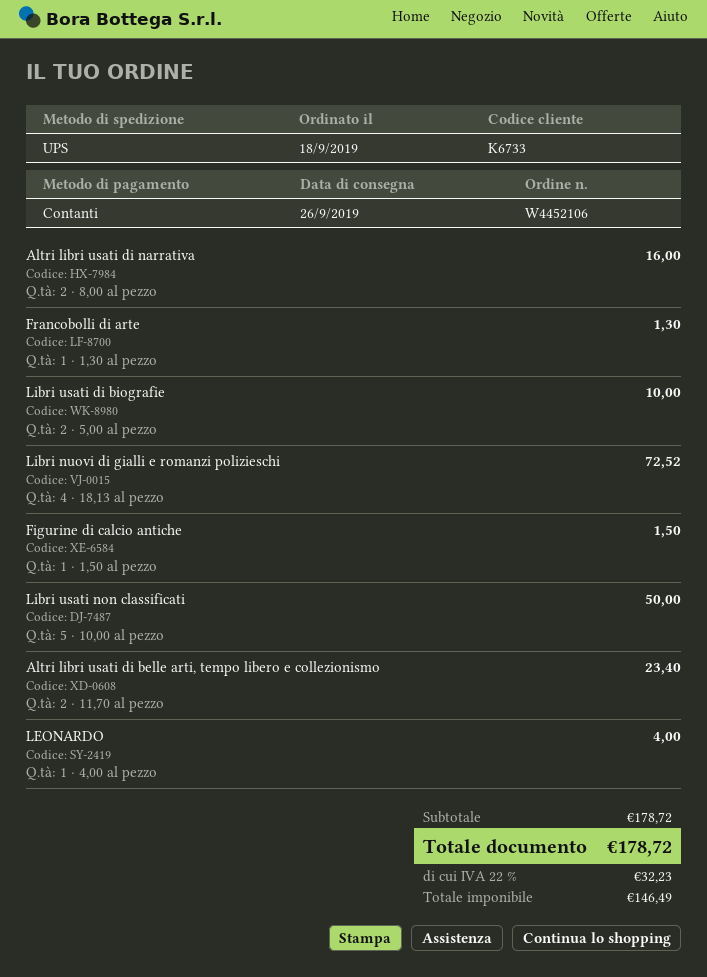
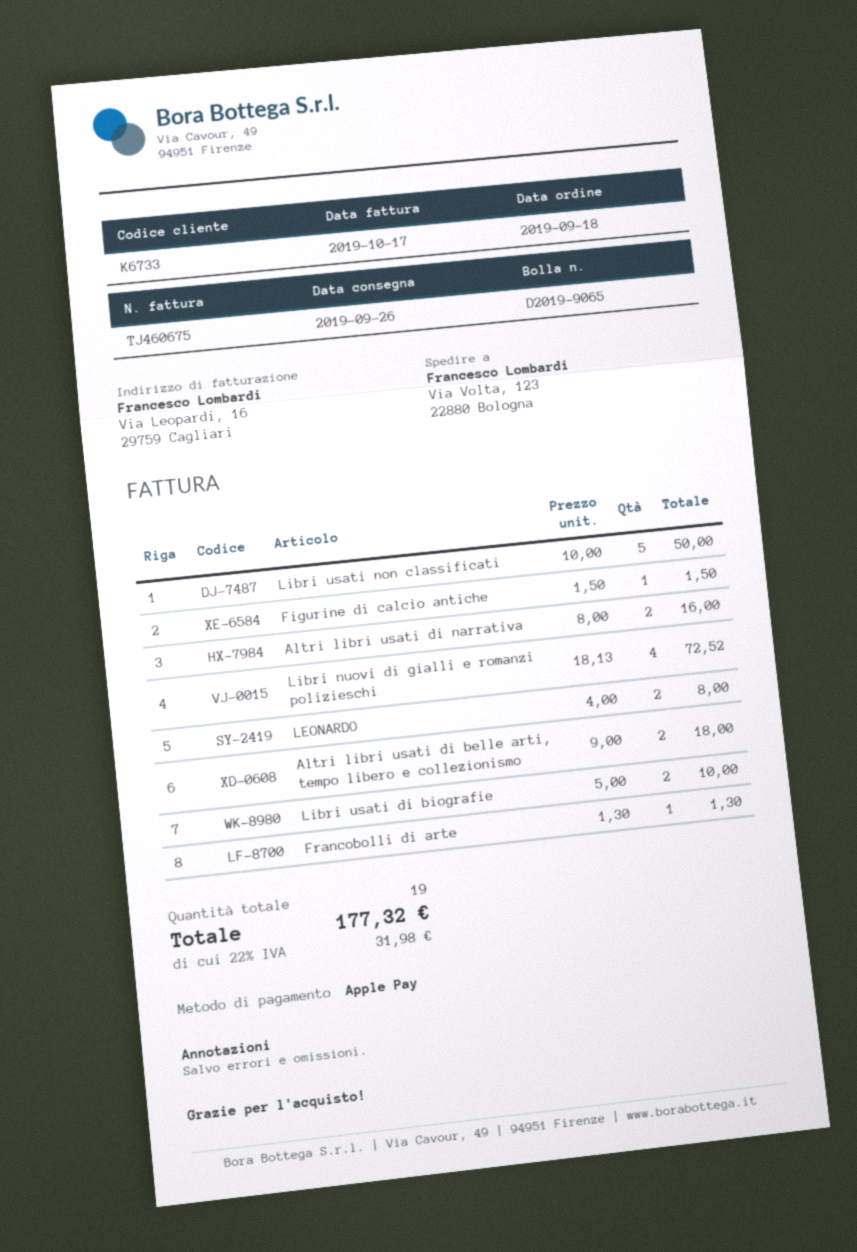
payment method: cash -> Apple Pay
Altri libri usati di belle arti, tempo libero e collezionismo: 2 x 11.70 = 23.40 -> 2 x 9.00 = 18.00
LEONARDO: 1 x 4.00 = 4.00 -> 2 x 4.00 = 8.00
tax: 22% = 32.23 -> 22% = 31.98
total: 178.72 -> 177.32

